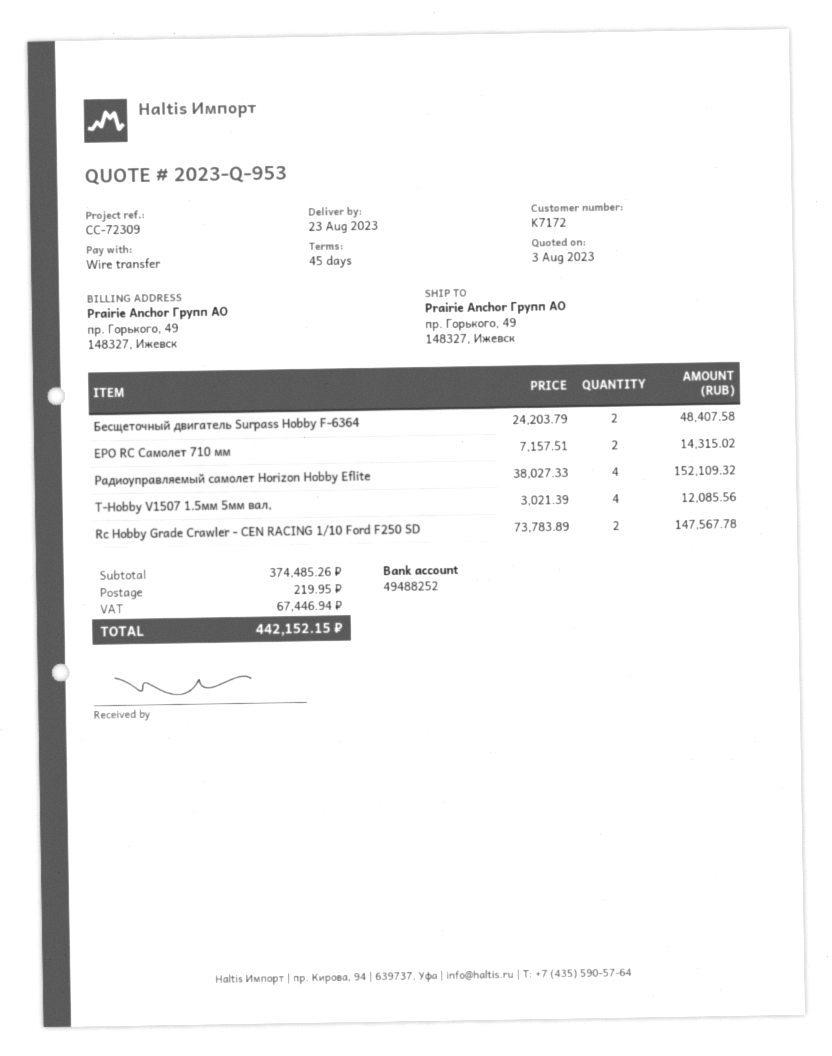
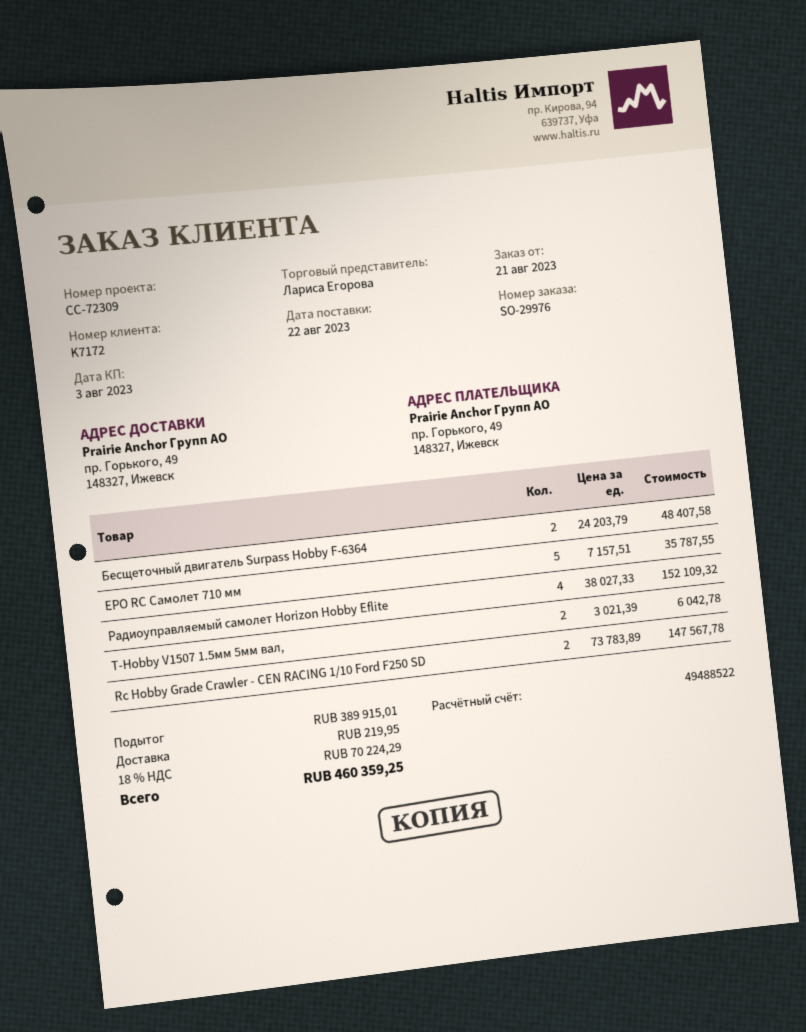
delivery date: 2023-08-23 -> 2023-08-22
bank account: 49488252 -> 49488522
EPO RC Самолет 710 мм: 2 x 7157.51 = 14315.02 -> 5 x 7157.51 = 35787.55
T-Hobby V1507 1.5мм 5мм вал,: 4 x 3021.39 = 12085.56 -> 2 x 3021.39 = 6042.78
subtotal: 374485.26 -> 389915.01
tax: 67446.94 -> 70224.29
total: 442152.15 -> 460359.25

